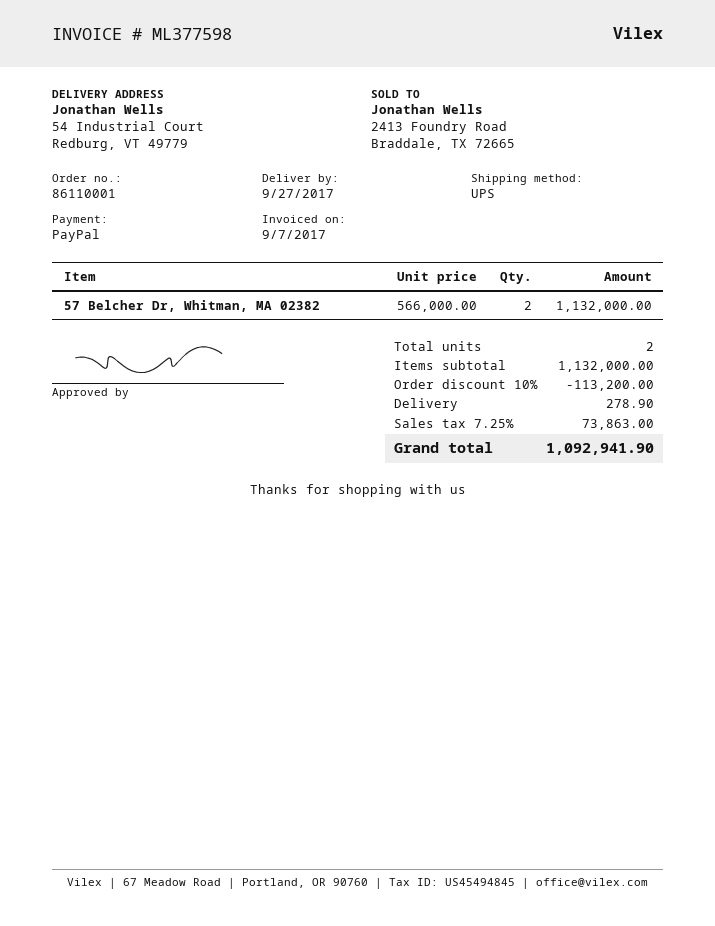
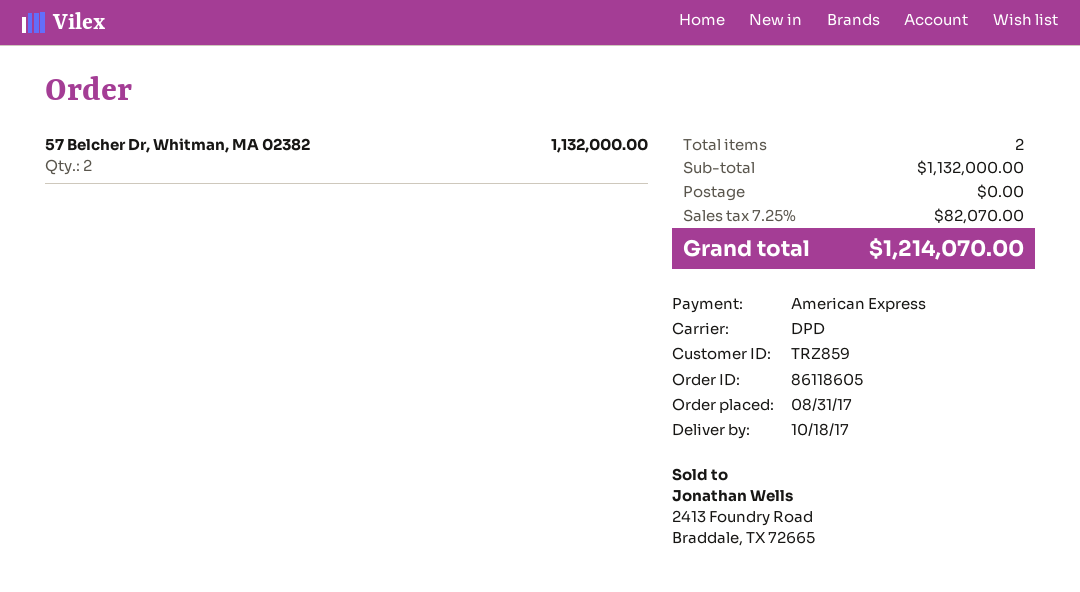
order number: 86110001 -> 86118605
delivery date: 2017-09-27 -> 2017-10-18
payment method: PayPal -> American Express
shipping method: UPS -> DPD
discount: 10% = 113200.00 -> none
shipping: 278.90 -> 0.00
tax: 7.25% = 73863.00 -> 7.25% = 82070.00
total: 1092941.90 -> 1214070.00

